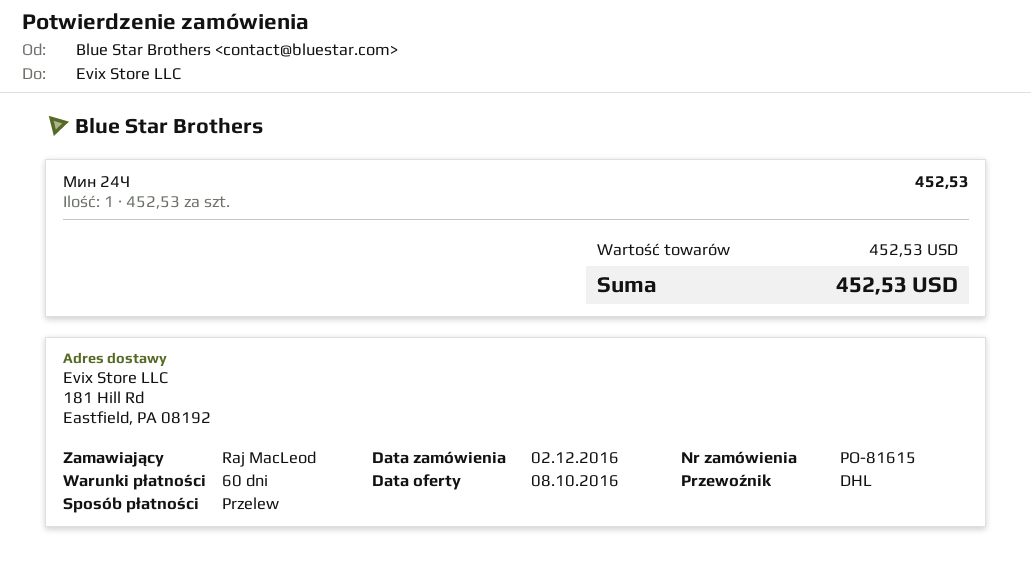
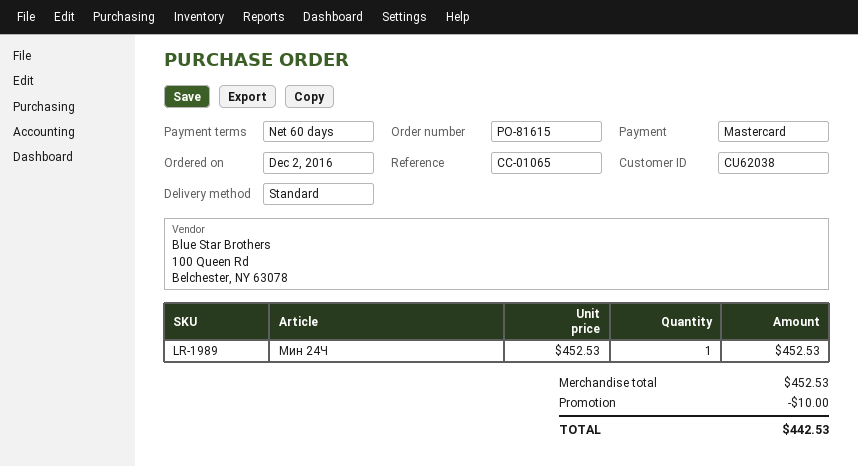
payment method: bank transfer -> Mastercard
shipping method: DHL -> standard
discount: none -> 10.00
total: 452.53 -> 442.53

